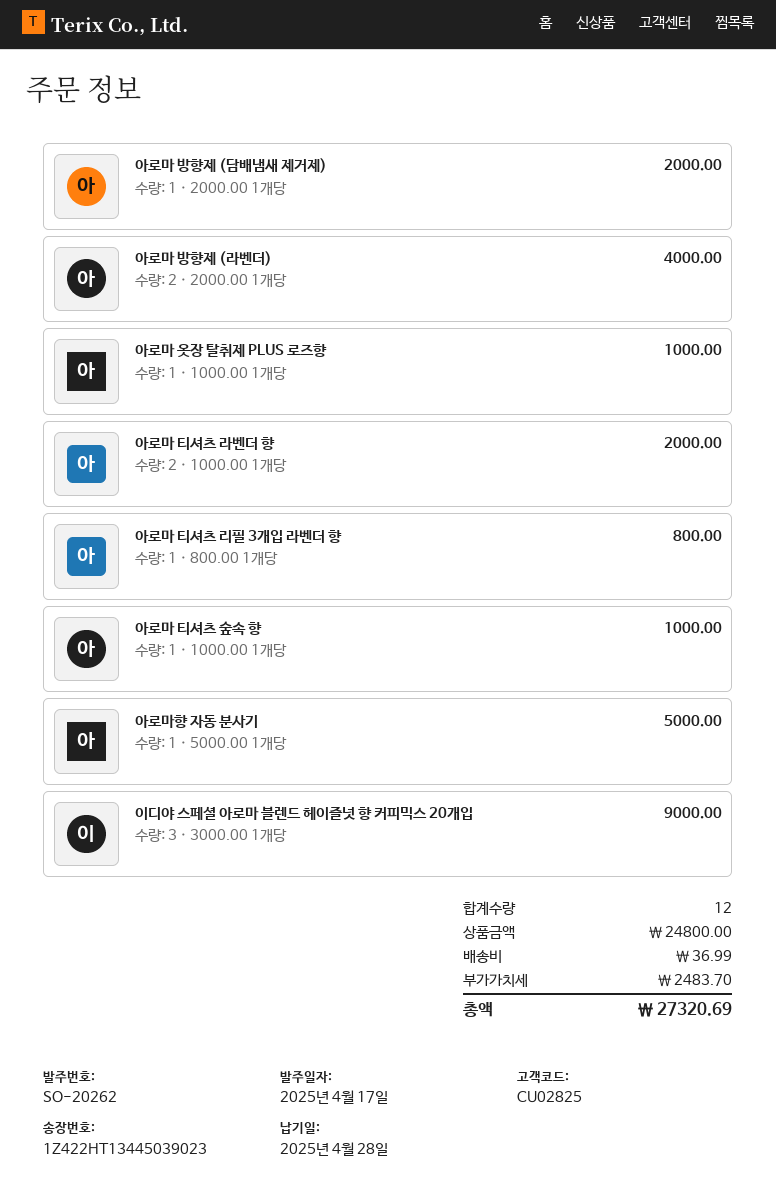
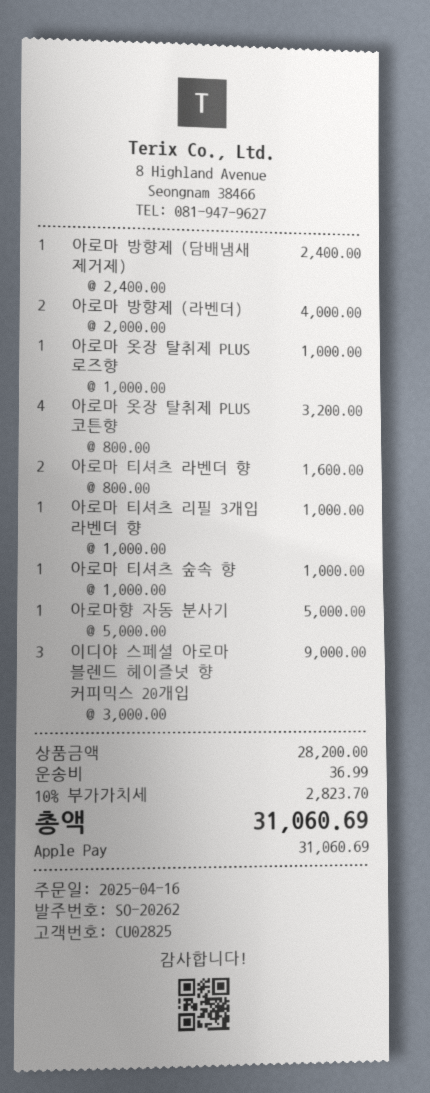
order date: 2025-04-17 -> 2025-04-16
아로마 방향제 (담배냄새 제거제): 1 x 2000.00 = 2000.00 -> 1 x 2400.00 = 2400.00
아로마 티셔츠 라벤더 향: 2 x 1000.00 = 2000.00 -> 2 x 800.00 = 1600.00
아로마 티셔츠 리필 3개입 라벤더 향: 1 x 800.00 = 800.00 -> 1 x 1000.00 = 1000.00
아로마 옷장 탈취제 PLUS 코튼향: none -> 4 x 800.00 = 3200.00
subtotal: 24800.00 -> 28200.00
tax: 2483.70 -> 2823.70
total: 27320.69 -> 31060.69

